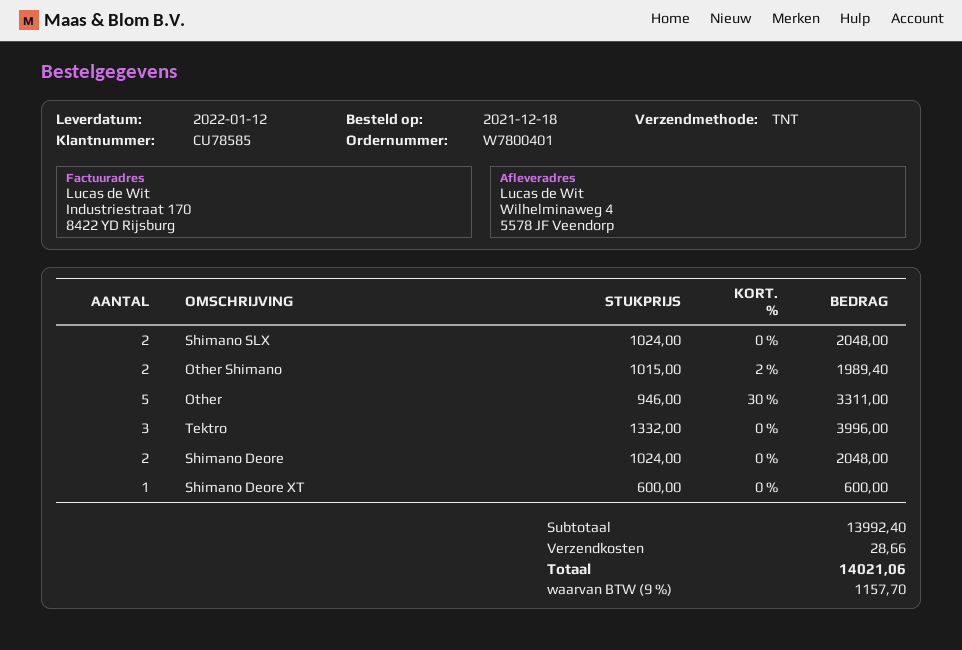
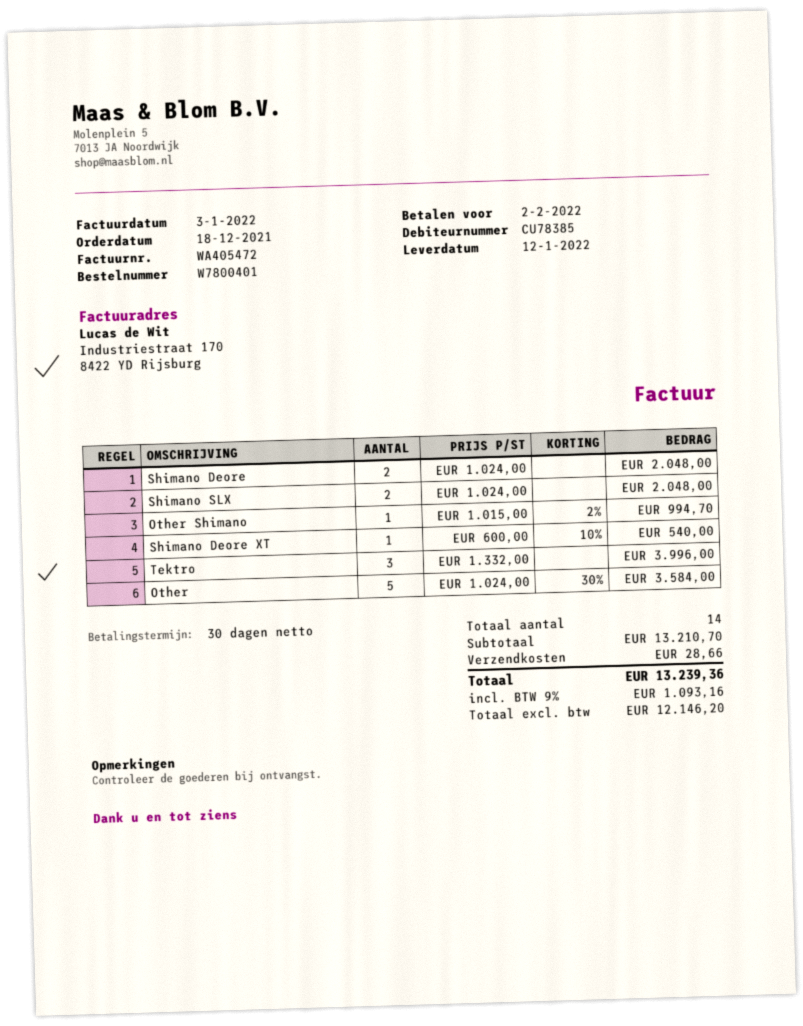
customer number: CU78585 -> CU78385
Other Shimano: 2 x 1015.00 - 2% = 1989.40 -> 1 x 1015.00 - 2% = 994.70
Other: 5 x 946.00 - 30% = 3311.00 -> 5 x 1024.00 - 30% = 3584.00
Shimano Deore XT: 1 x 600.00 = 600.00 -> 1 x 600.00 - 10% = 540.00
subtotal: 13992.40 -> 13210.70
tax: 9% = 1157.70 -> 9% = 1093.16
total: 14021.06 -> 13239.36

